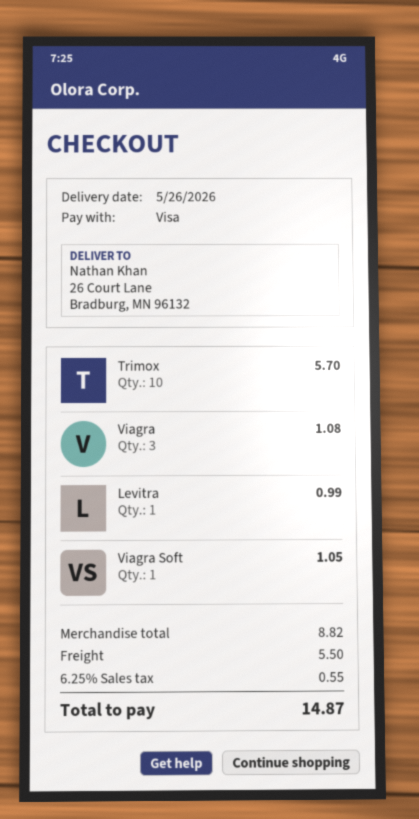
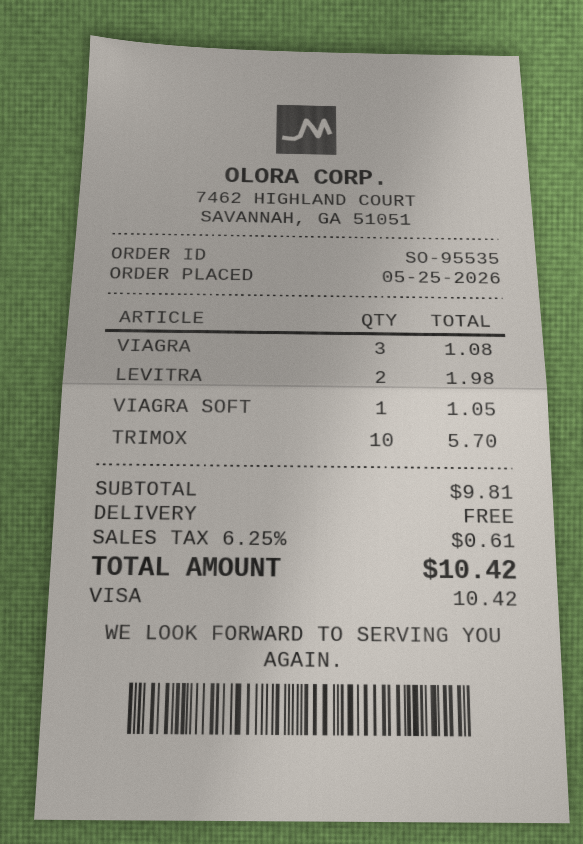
Levitra: 1 for 0.99 -> 2 for 1.98
subtotal: 8.82 -> 9.81
shipping: 5.50 -> 0.00
tax: 6.25% = 0.55 -> 6.25% = 0.61
total: 14.87 -> 10.42

